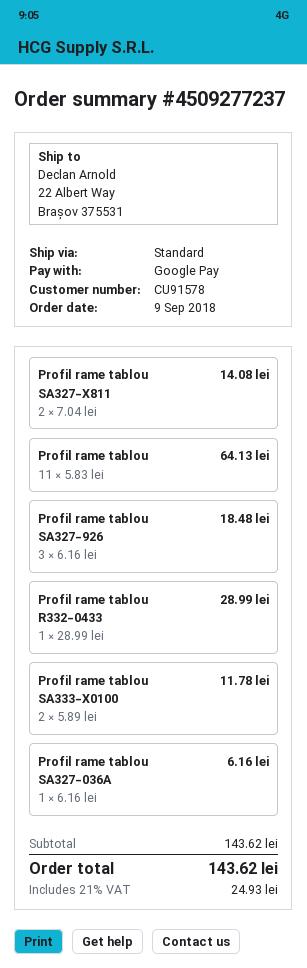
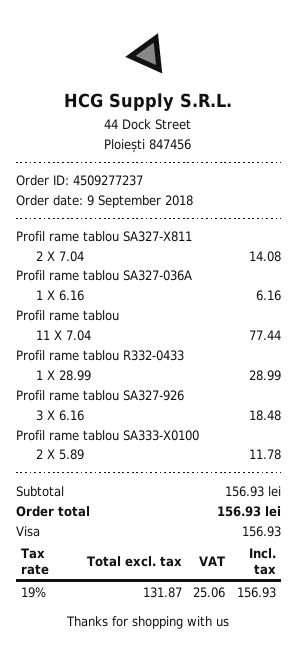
payment method: Google Pay -> Visa
Profil rame tablou: 11 x 5.83 = 64.13 -> 11 x 7.04 = 77.44
subtotal: 143.62 -> 156.93
tax: 21% = 24.93 -> 19% = 25.06
total: 143.62 -> 156.93

